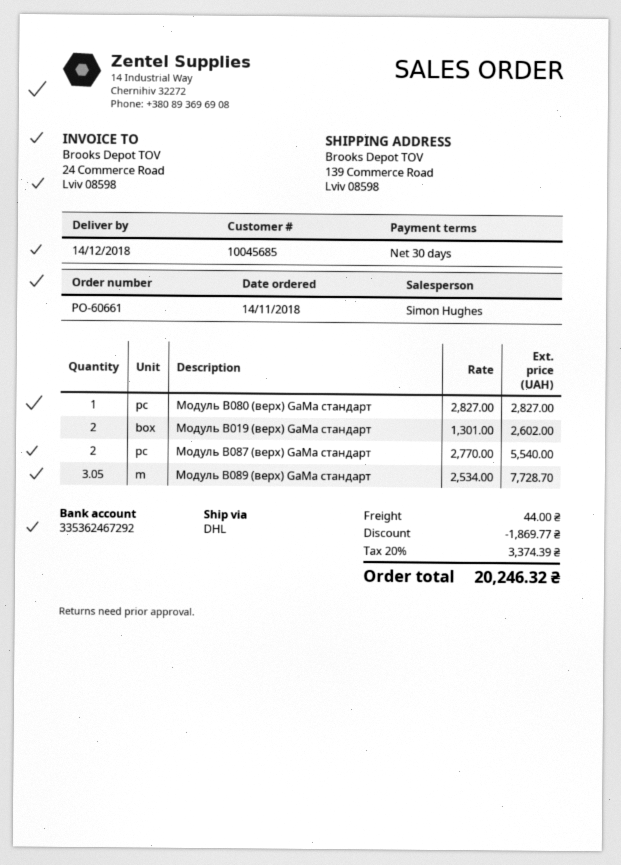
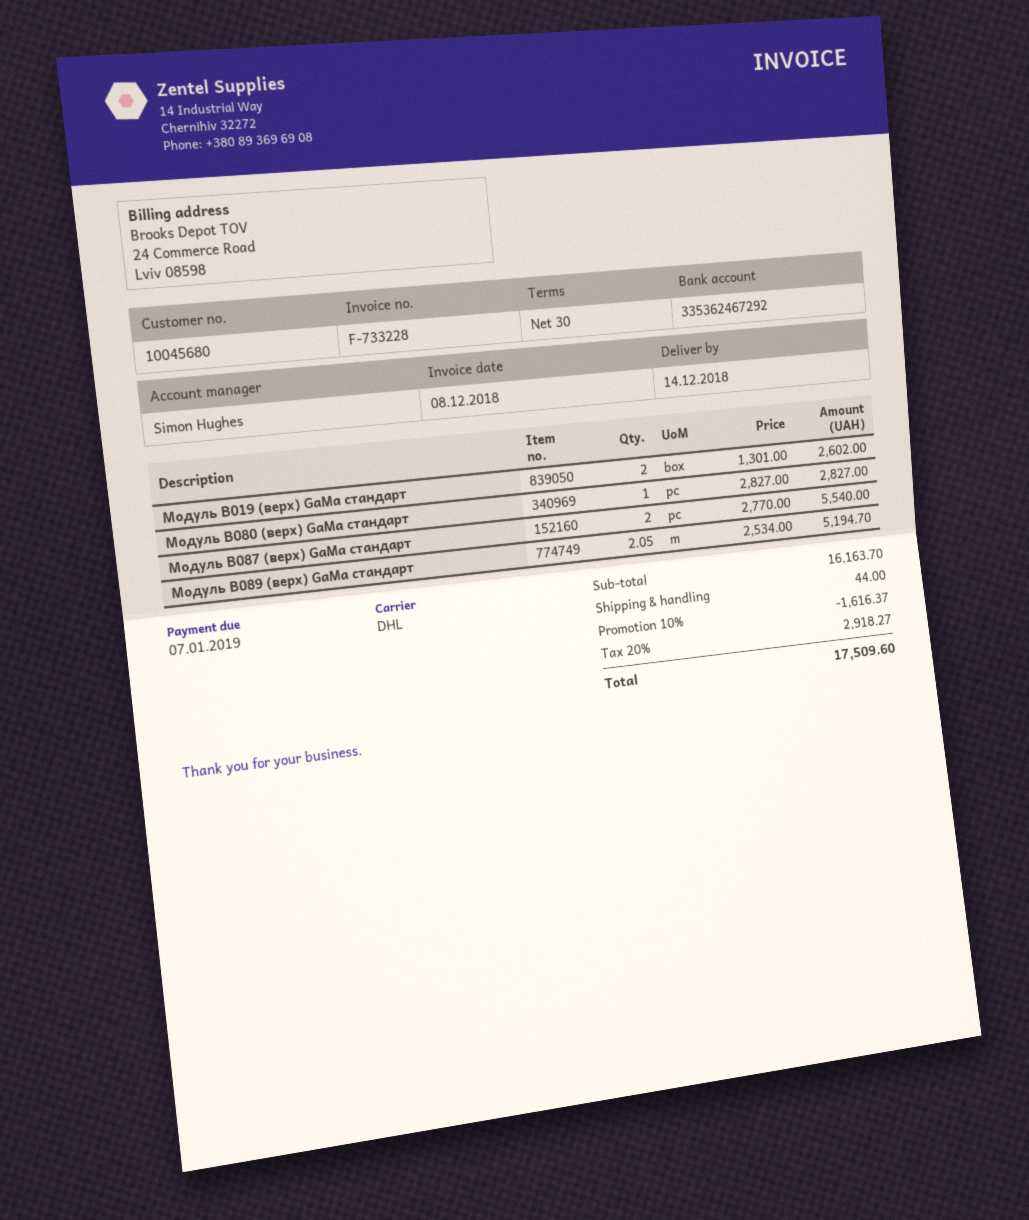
customer number: 10045685 -> 10045680
Модуль В089 (верх) GaMa стандарт: 3.05 x 2534.00 = 7728.70 -> 2.05 x 2534.00 = 5194.70
discount: 1869.77 -> 1616.37
tax: 20% = 3374.39 -> 20% = 2918.27
total: 20246.32 -> 17509.60

